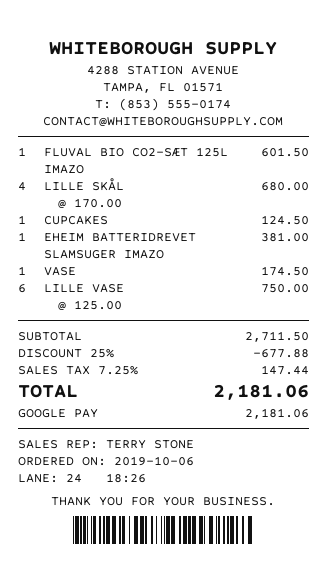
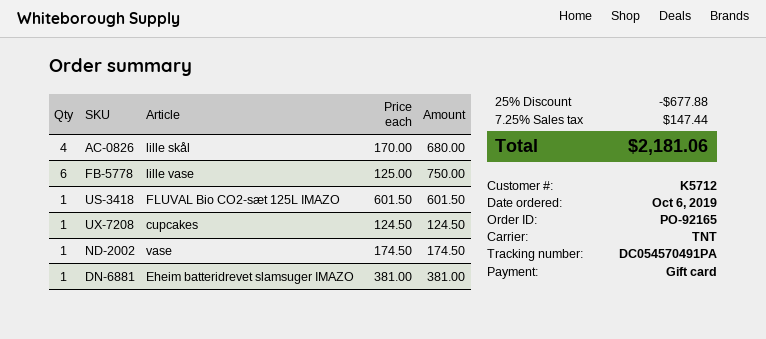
payment method: Google Pay -> gift card

